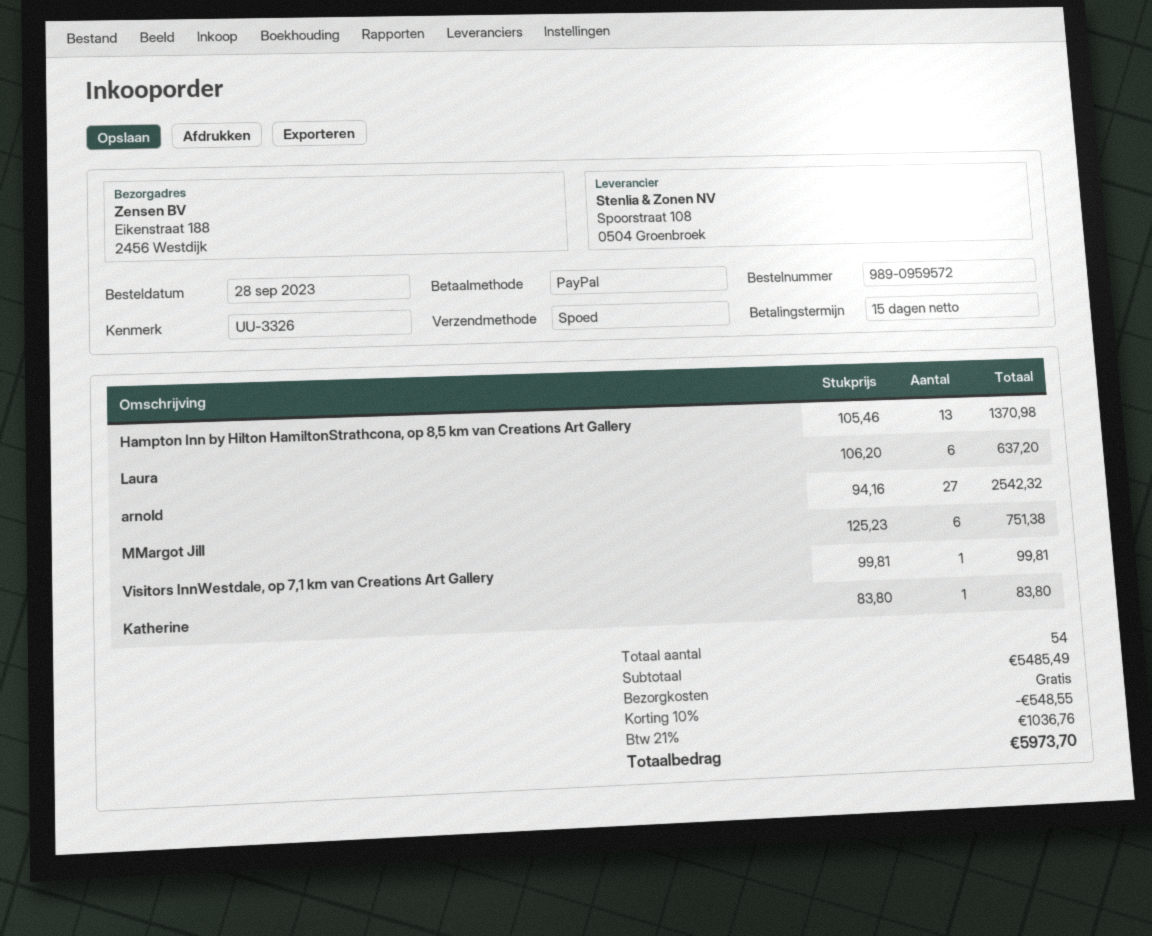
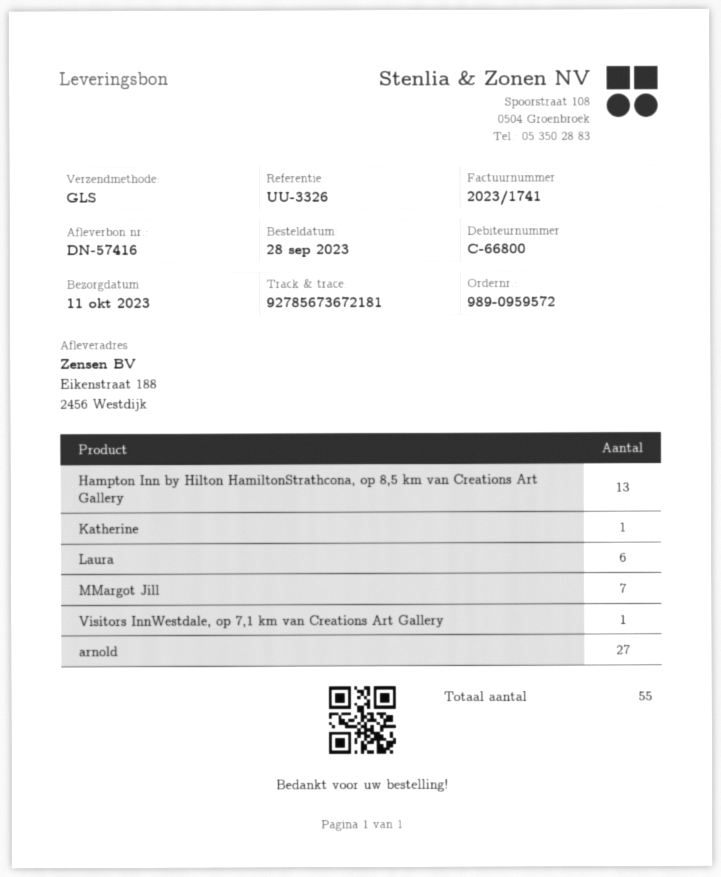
shipping method: express -> GLS
MMargot Jill: 6 -> 7
total quantity: 54 -> 55

